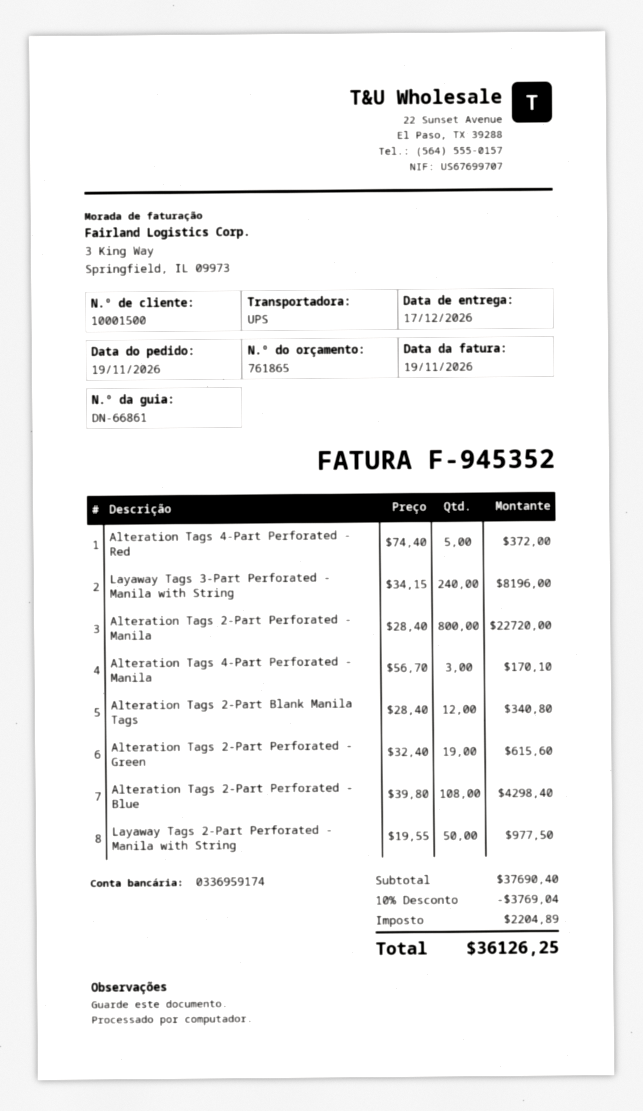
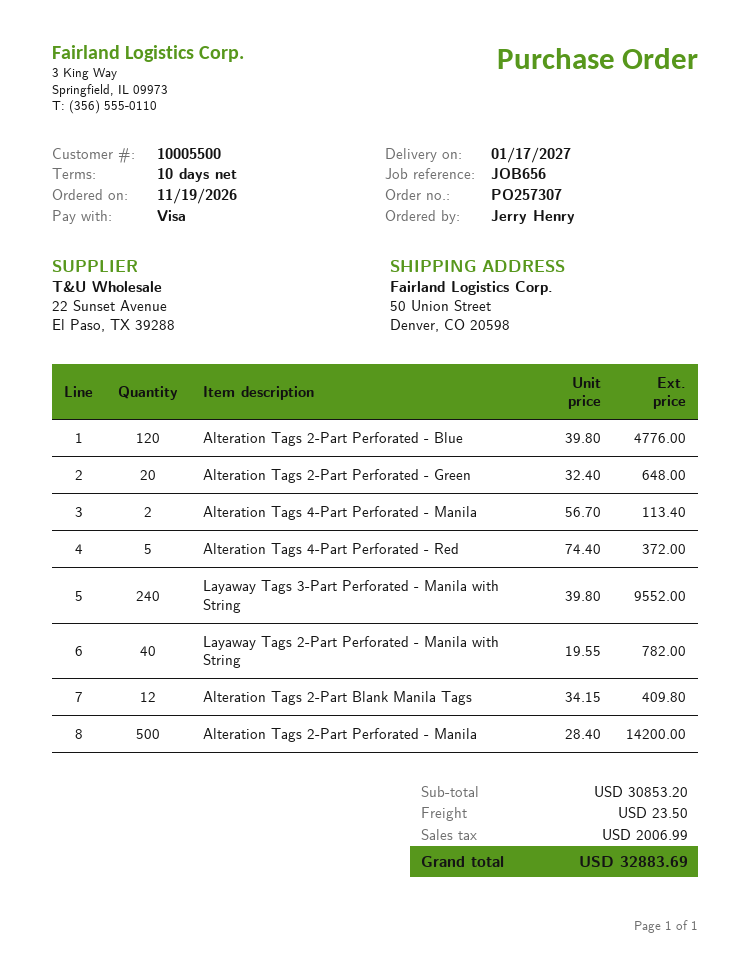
delivery date: 2026-12-17 -> 2027-01-17
customer number: 10001500 -> 10005500
Layaway Tags 3-Part Perforated - Manila with String: 240 x 34.15 = 8196.00 -> 240 x 39.80 = 9552.00
Alteration Tags 2-Part Perforated - Manila: 800 x 28.40 = 22720.00 -> 500 x 28.40 = 14200.00
Alteration Tags 4-Part Perforated - Manila: 3 x 56.70 = 170.10 -> 2 x 56.70 = 113.40
Alteration Tags 2-Part Blank Manila Tags: 12 x 28.40 = 340.80 -> 12 x 34.15 = 409.80
Alteration Tags 2-Part Perforated - Green: 19 x 32.40 = 615.60 -> 20 x 32.40 = 648.00
Alteration Tags 2-Part Perforated - Blue: 108 x 39.80 = 4298.40 -> 120 x 39.80 = 4776.00
Layaway Tags 2-Part Perforated - Manila with String: 50 x 19.55 = 977.50 -> 40 x 19.55 = 782.00
subtotal: 37690.40 -> 30853.20
discount: 10% = 3769.04 -> none
shipping: none -> 23.50
tax: 2204.89 -> 2006.99
total: 36126.25 -> 32883.69

